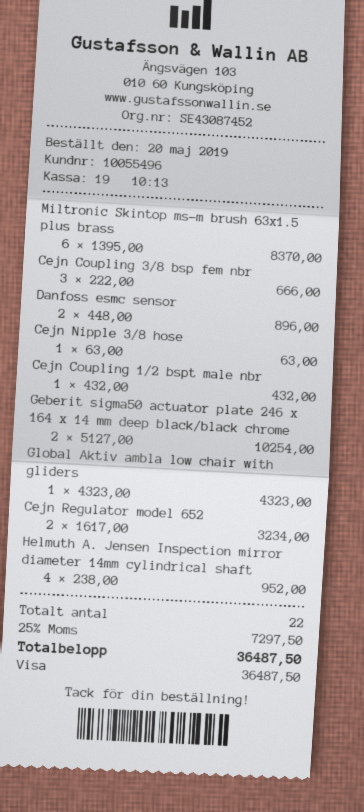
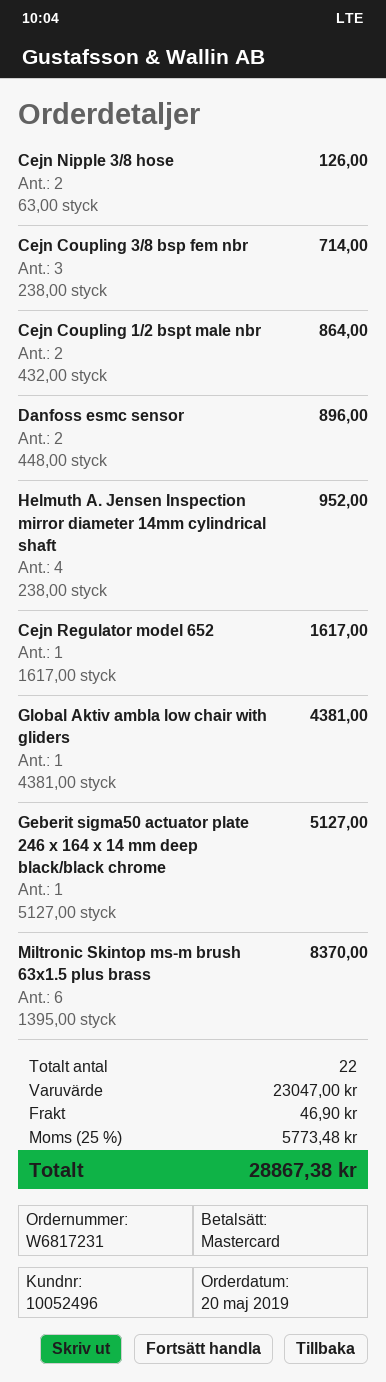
customer number: 10055496 -> 10052496
payment method: Visa -> Mastercard
Cejn Coupling 3/8 bsp fem nbr: 3 x 222.00 = 666.00 -> 3 x 238.00 = 714.00
Cejn Nipple 3/8 hose: 1 x 63.00 = 63.00 -> 2 x 63.00 = 126.00
Cejn Coupling 1/2 bspt male nbr: 1 x 432.00 = 432.00 -> 2 x 432.00 = 864.00
Geberit sigma50 actuator plate 246 x 164 x 14 mm deep black/black chrome: 2 x 5127.00 = 10254.00 -> 1 x 5127.00 = 5127.00
Global Aktiv ambla low chair with gliders: 1 x 4323.00 = 4323.00 -> 1 x 4381.00 = 4381.00
Cejn Regulator model 652: 2 x 1617.00 = 3234.00 -> 1 x 1617.00 = 1617.00
shipping: none -> 46.90
tax: 25% = 7297.50 -> 25% = 5773.48
total: 36487.50 -> 28867.38

